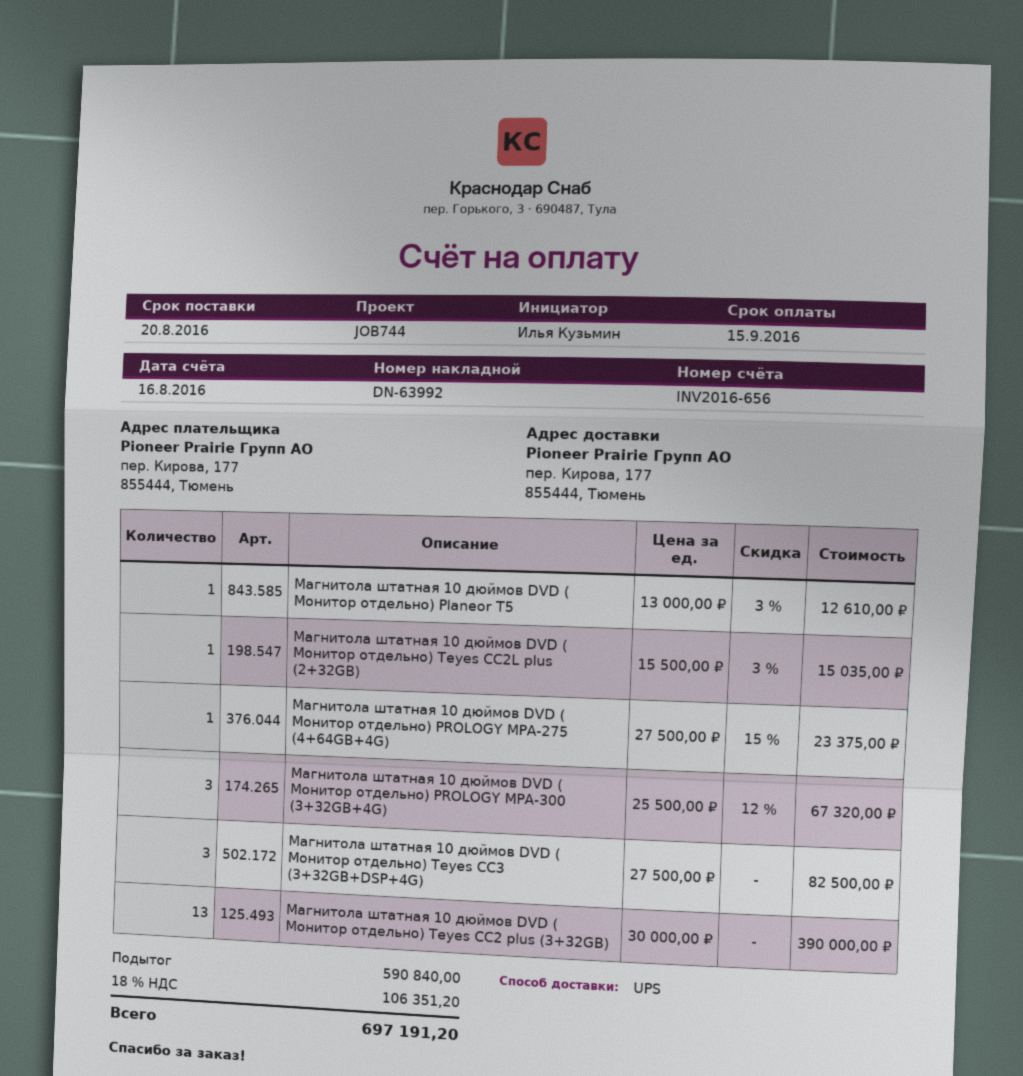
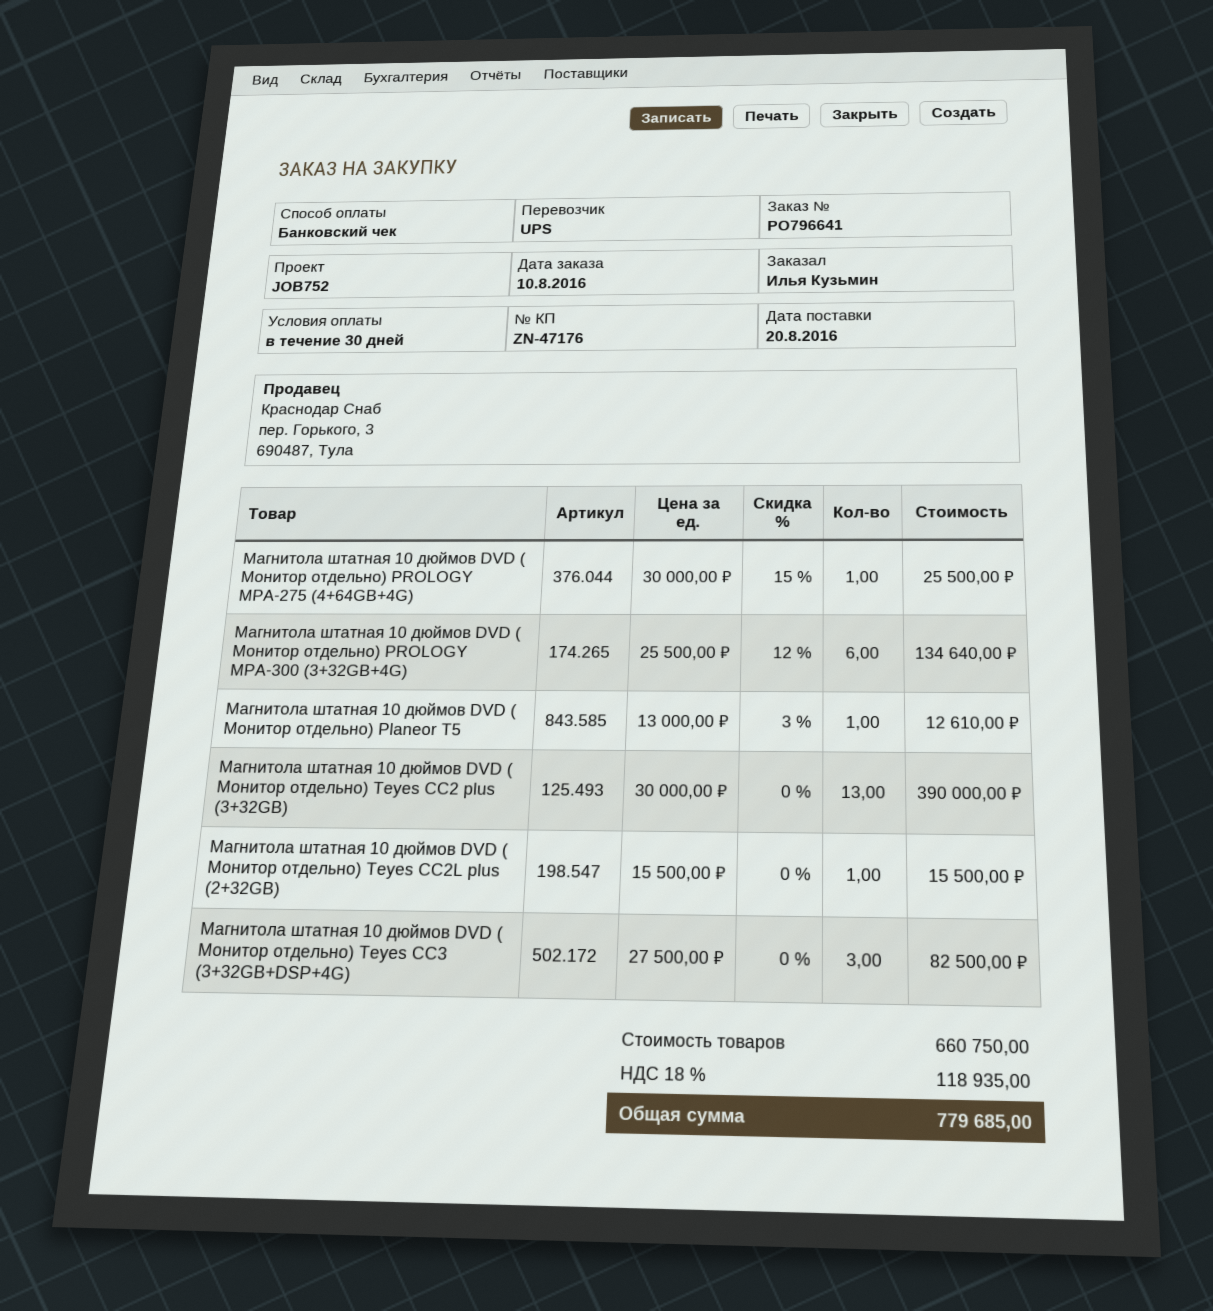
reference: JOB744 -> JOB752
Магнитола штатная 10 дюймов DVD ( Монитор отдельно) Teyes CC2L plus (2+32GB): 1 x 15500.00 - 3% = 15035.00 -> 1 x 15500.00 = 15500.00
Магнитола штатная 10 дюймов DVD ( Монитор отдельно) PROLOGY MPA-275 (4+64GB+4G): 1 x 27500.00 - 15% = 23375.00 -> 1 x 30000.00 - 15% = 25500.00
Магнитола штатная 10 дюймов DVD ( Монитор отдельно) PROLOGY MPA-300 (3+32GB+4G): 3 x 25500.00 - 12% = 67320.00 -> 6 x 25500.00 - 12% = 134640.00
subtotal: 590840.00 -> 660750.00
tax: 18% = 106351.20 -> 18% = 118935.00
total: 697191.20 -> 779685.00

